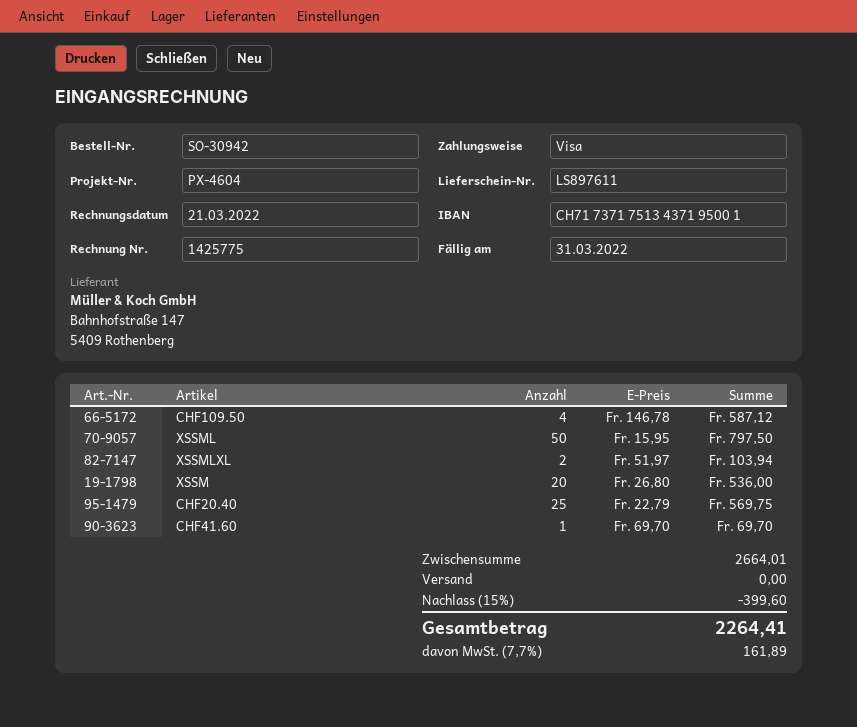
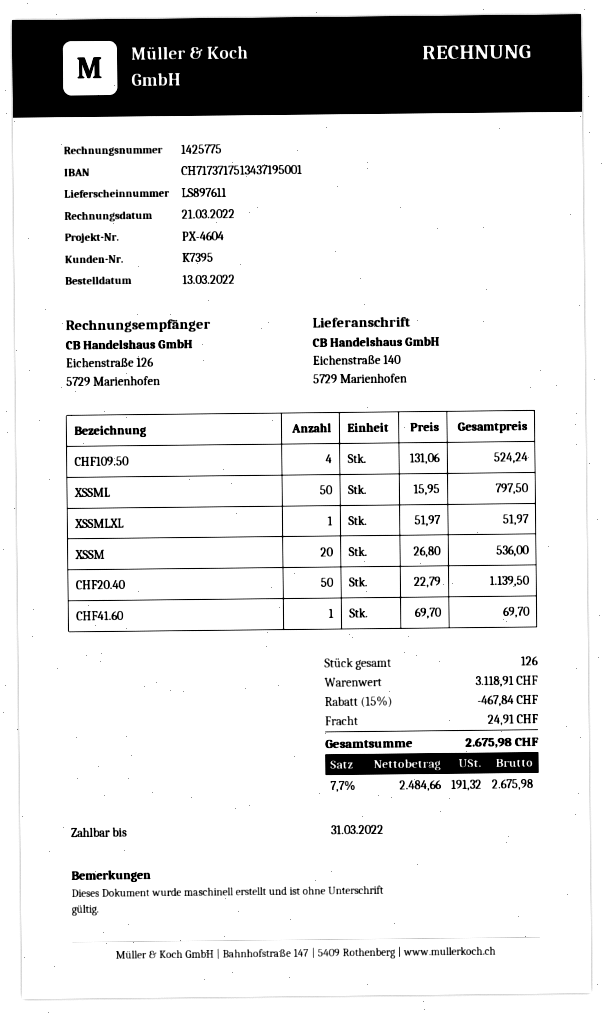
CHF109.50: 4 x 146.78 = 587.12 -> 4 x 131.06 = 524.24
XSSMLXL: 2 x 51.97 = 103.94 -> 1 x 51.97 = 51.97
CHF20.40: 25 x 22.79 = 569.75 -> 50 x 22.79 = 1139.50
subtotal: 2664.01 -> 3118.91
discount: 15% = 399.60 -> 15% = 467.84
shipping: 0.00 -> 24.91
tax: 7.7% = 161.89 -> 7.7% = 191.32
total: 2264.41 -> 2675.98

